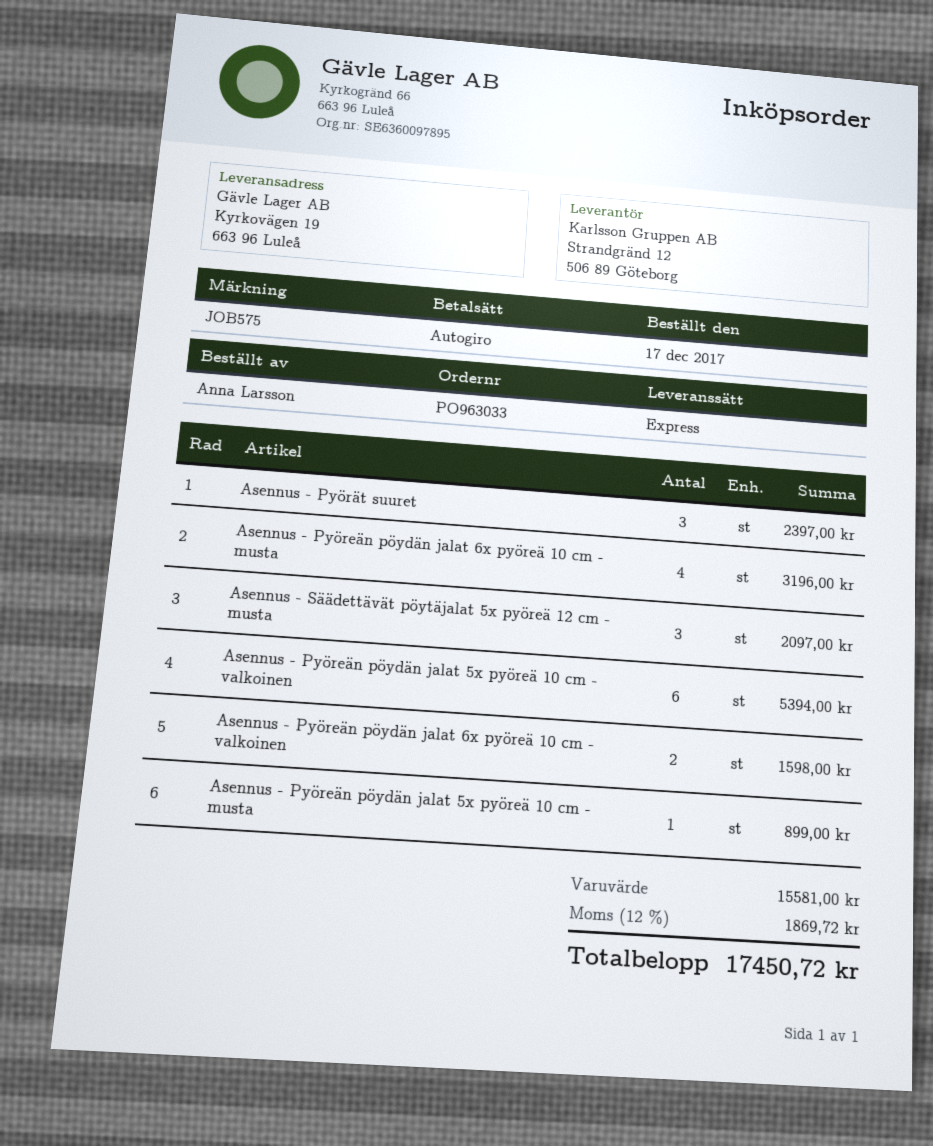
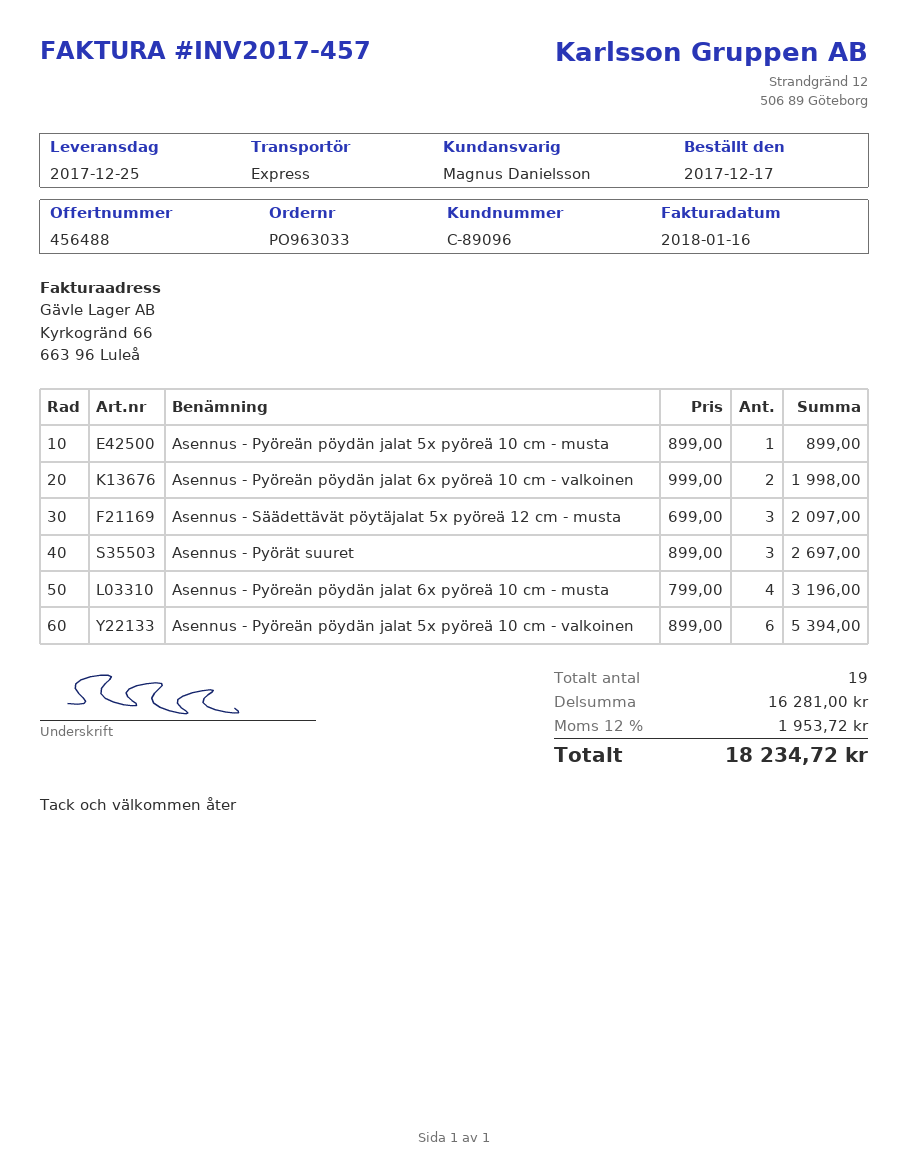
Asennus - Pyörät suuret: 3 for 2397.00 -> 3 for 2697.00
Asennus - Pyöreän pöydän jalat 6x pyöreä 10 cm - valkoinen: 2 for 1598.00 -> 2 for 1998.00
subtotal: 15581.00 -> 16281.00
tax: 12% = 1869.72 -> 12% = 1953.72
total: 17450.72 -> 18234.72

